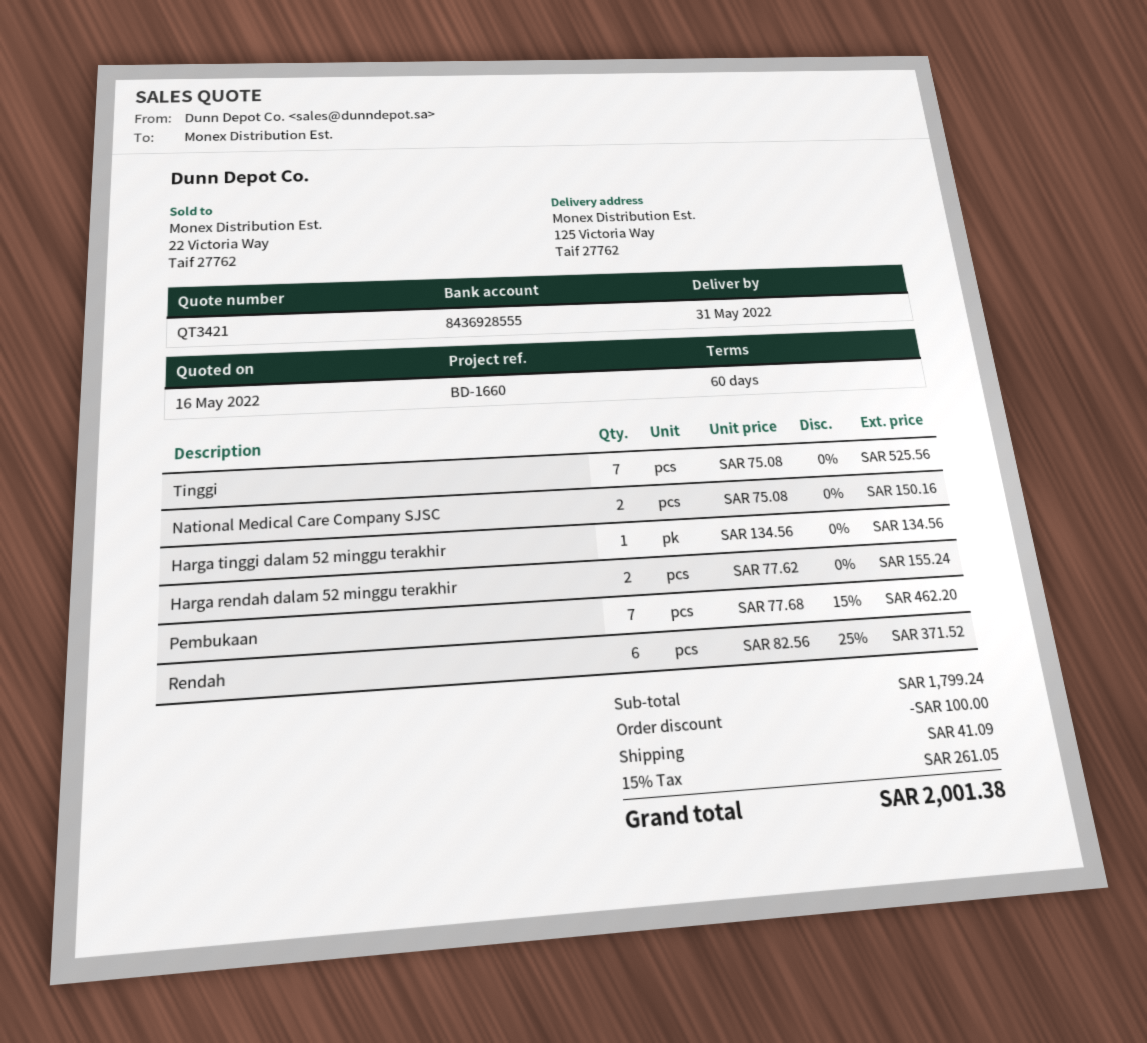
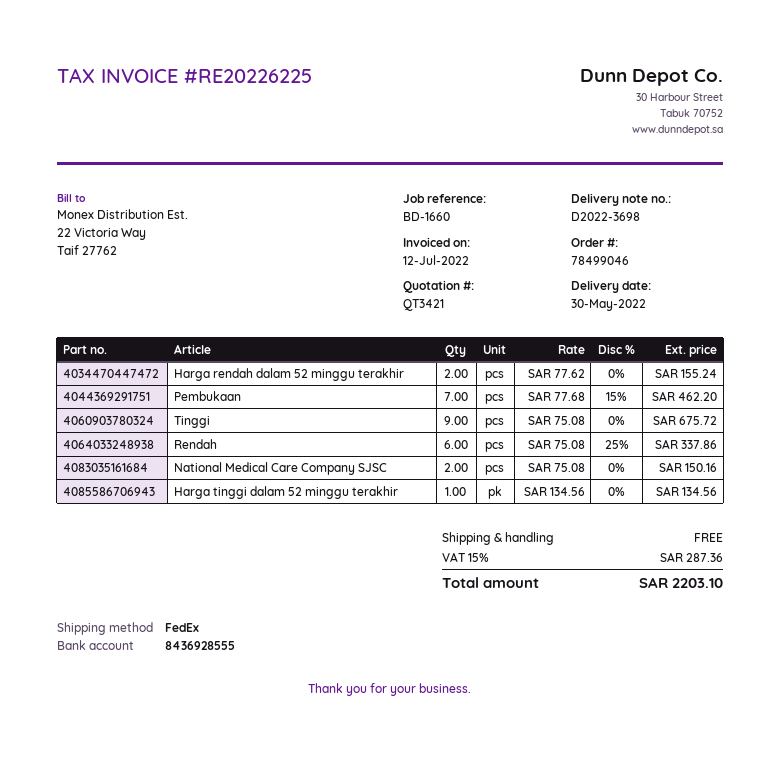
delivery date: 2022-05-31 -> 2022-05-30
Tinggi: 7 x 75.08 = 525.56 -> 9 x 75.08 = 675.72
Rendah: 6 x 82.56 - 25% = 371.52 -> 6 x 75.08 - 25% = 337.86
discount: 100.00 -> none
shipping: 41.09 -> 0.00
tax: 15% = 261.05 -> 15% = 287.36
total: 2001.38 -> 2203.10

